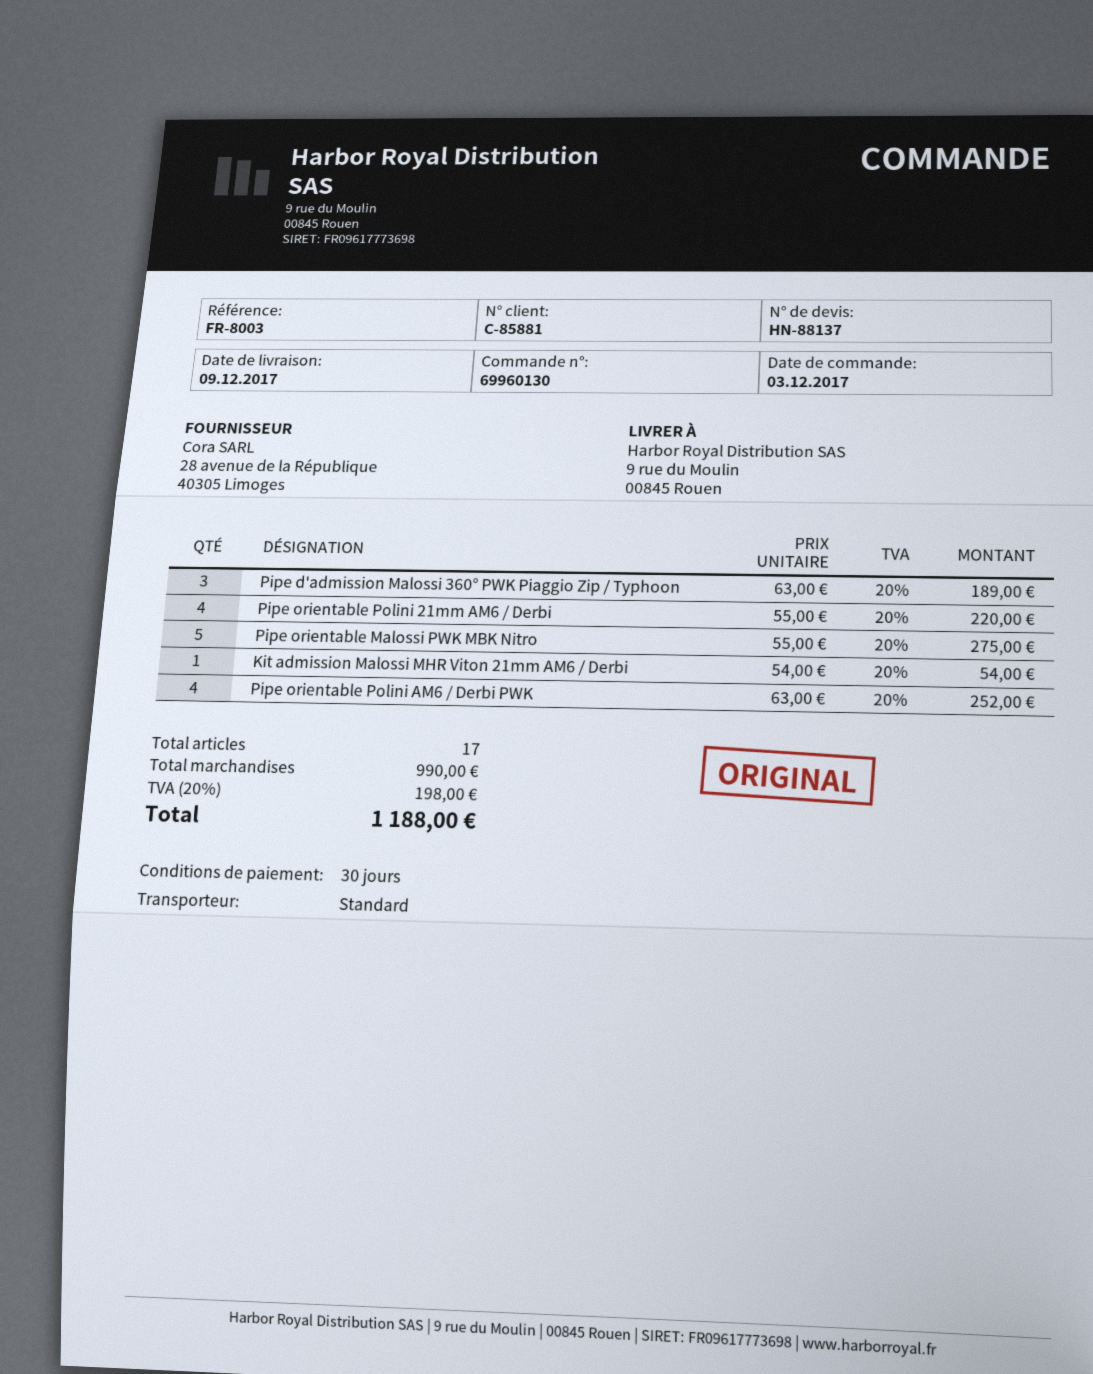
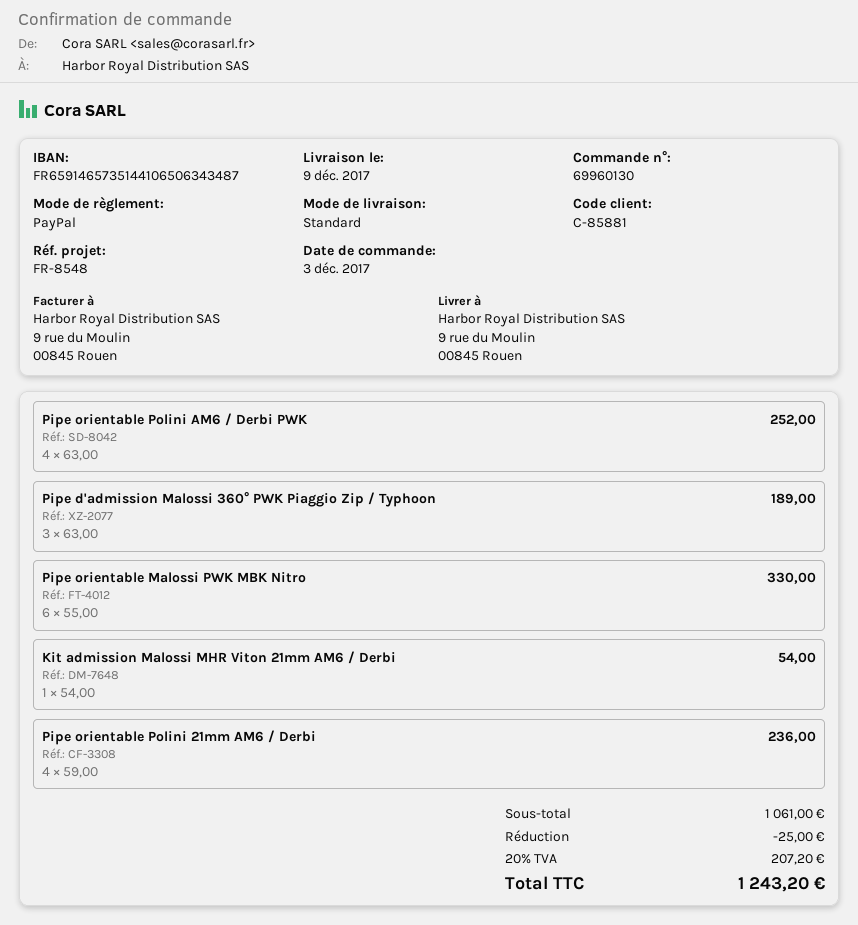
reference: FR-8003 -> FR-8548
Pipe orientable Polini 21mm AM6 / Derbi: 4 x 55.00 = 220.00 -> 4 x 59.00 = 236.00
Pipe orientable Malossi PWK MBK Nitro: 5 x 55.00 = 275.00 -> 6 x 55.00 = 330.00
subtotal: 990.00 -> 1061.00
discount: none -> 25.00
tax: 20% = 198.00 -> 20% = 207.20
total: 1188.00 -> 1243.20

